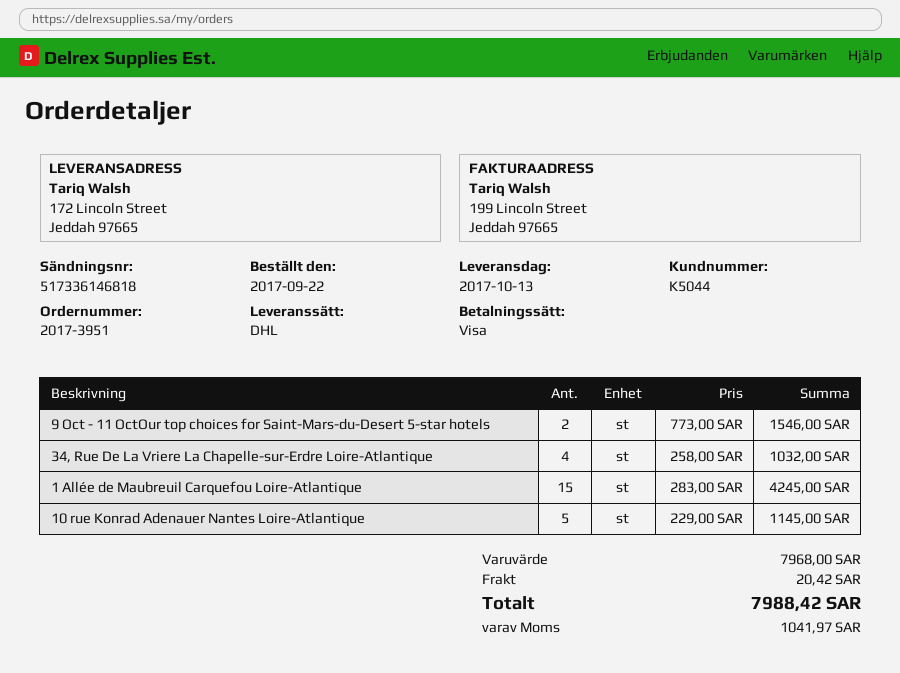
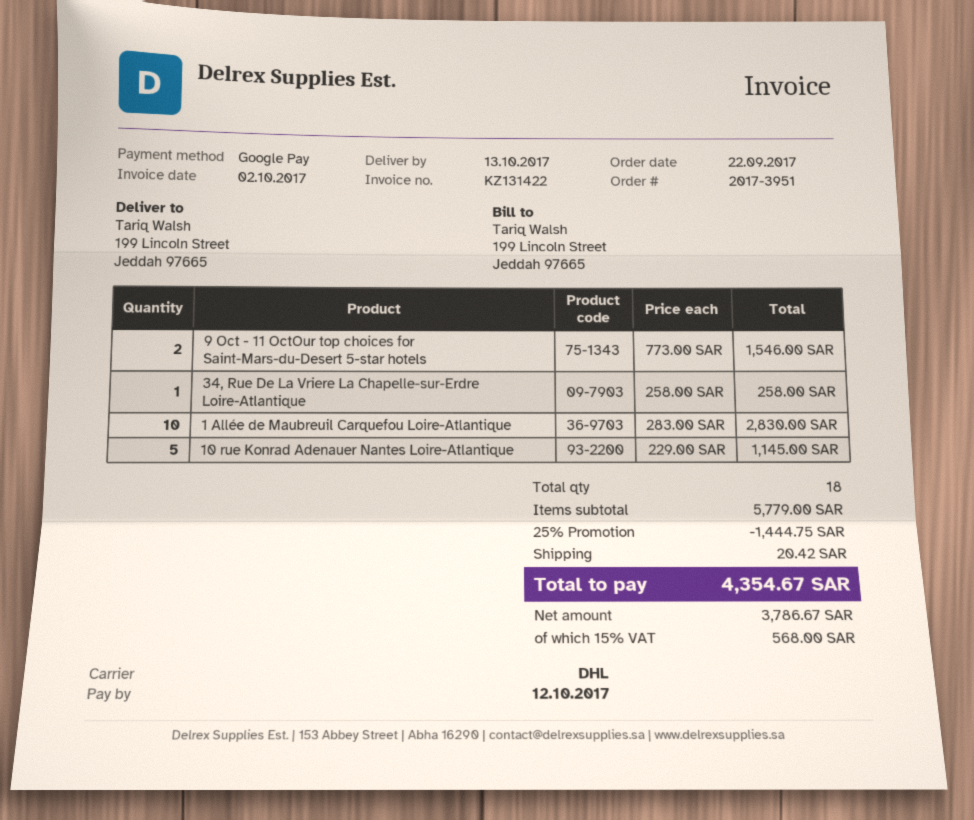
payment method: Visa -> Google Pay
ship to: 172 Lincoln Street, Jeddah 97665 -> 199 Lincoln Street, Jeddah 97665
34, Rue De La Vriere La Chapelle-sur-Erdre Loire-Atlantique: 4 x 258.00 = 1032.00 -> 1 x 258.00 = 258.00
1 Allée de Maubreuil Carquefou Loire-Atlantique: 15 x 283.00 = 4245.00 -> 10 x 283.00 = 2830.00
subtotal: 7968.00 -> 5779.00
discount: none -> 25% = 1444.75
tax: 1041.97 -> 568.00
total: 7988.42 -> 4354.67

